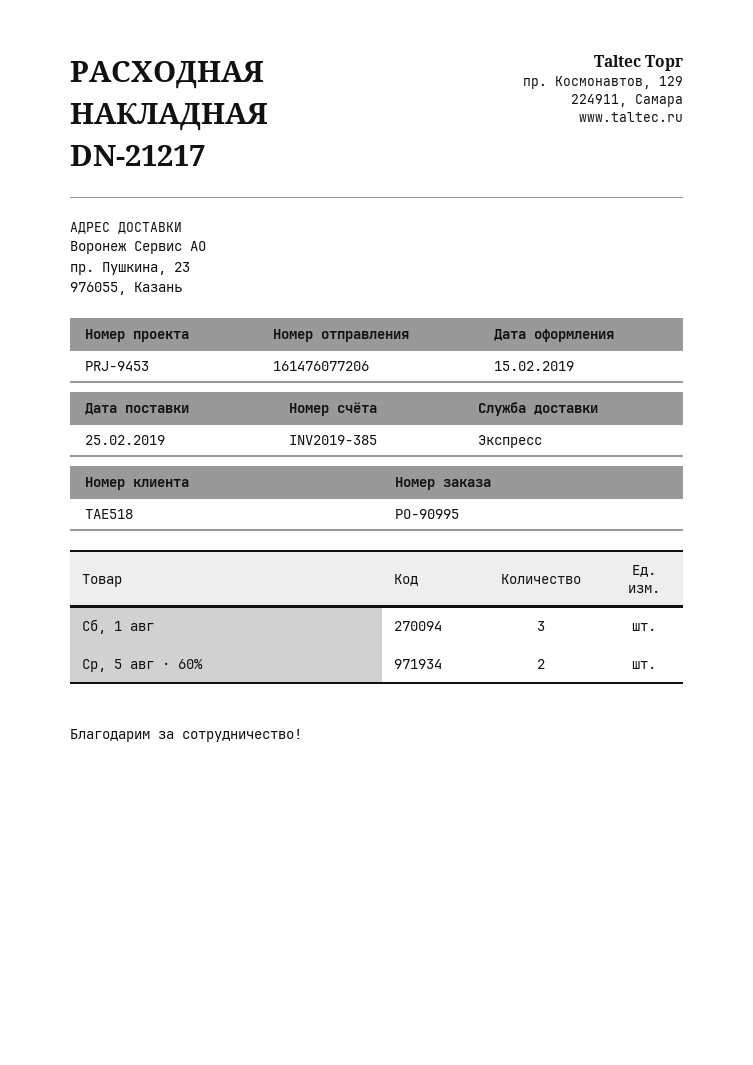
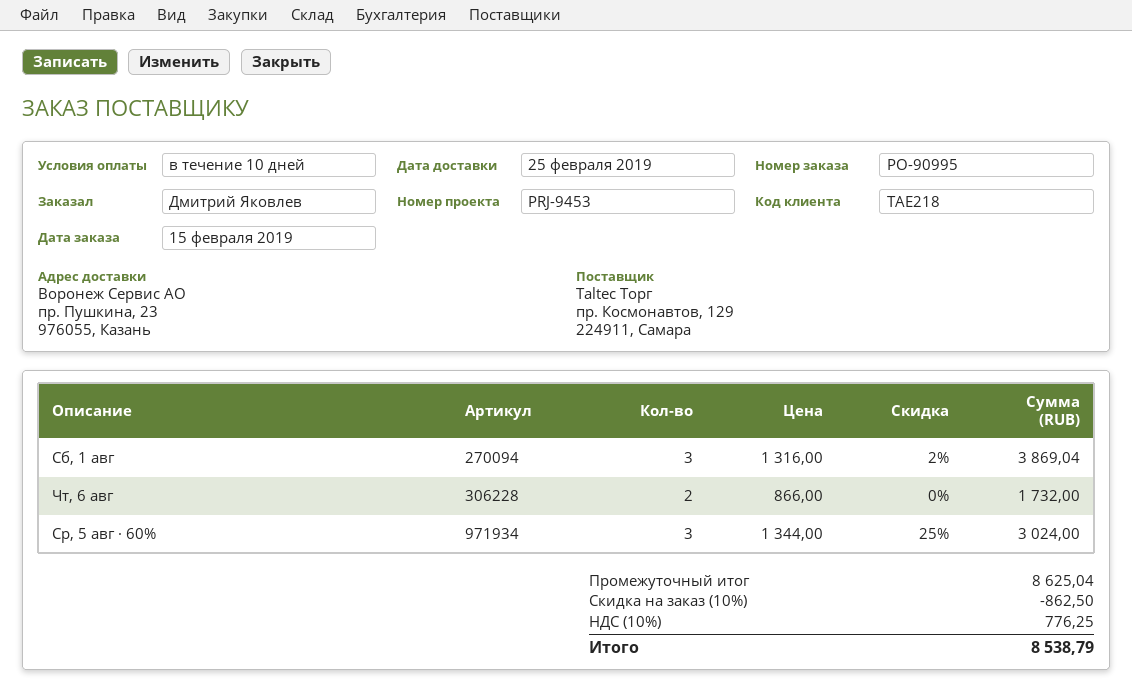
customer number: TAE518 -> TAE218
Ср, 5 авг · 60%: 2 -> 3
Чт, 6 авг: none -> 2

